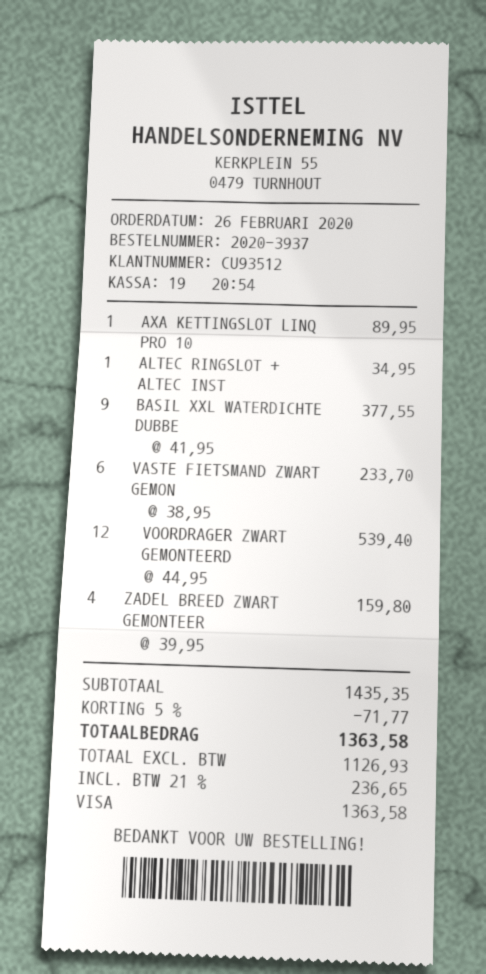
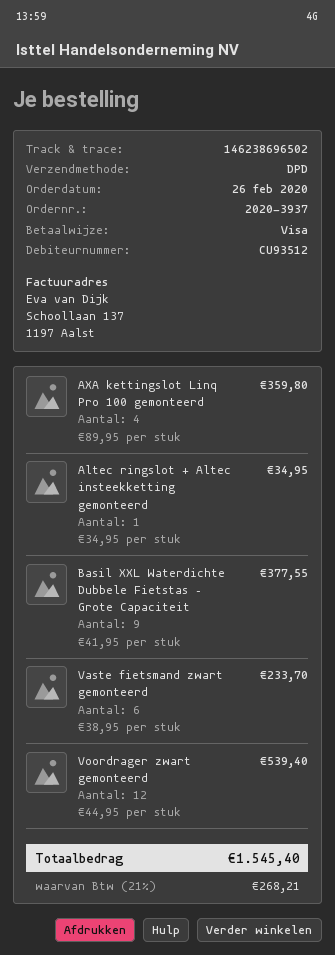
AXA KETTINGSLOT LINQ PRO 10: 1 x 89.95 = 89.95 -> 4 x 89.95 = 359.80
ZADEL BREED ZWART GEMONTEER: 4 x 39.95 = 159.80 -> none
discount: 5% = 71.77 -> none
tax: 21% = 236.65 -> 21% = 268.21
total: 1363.58 -> 1545.40

